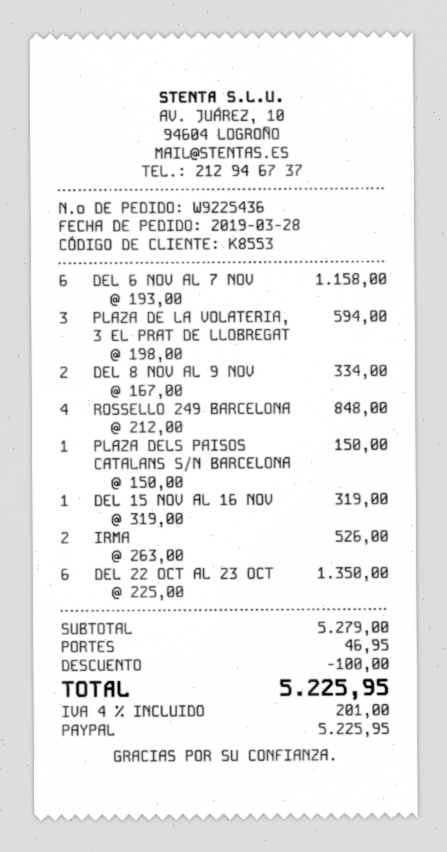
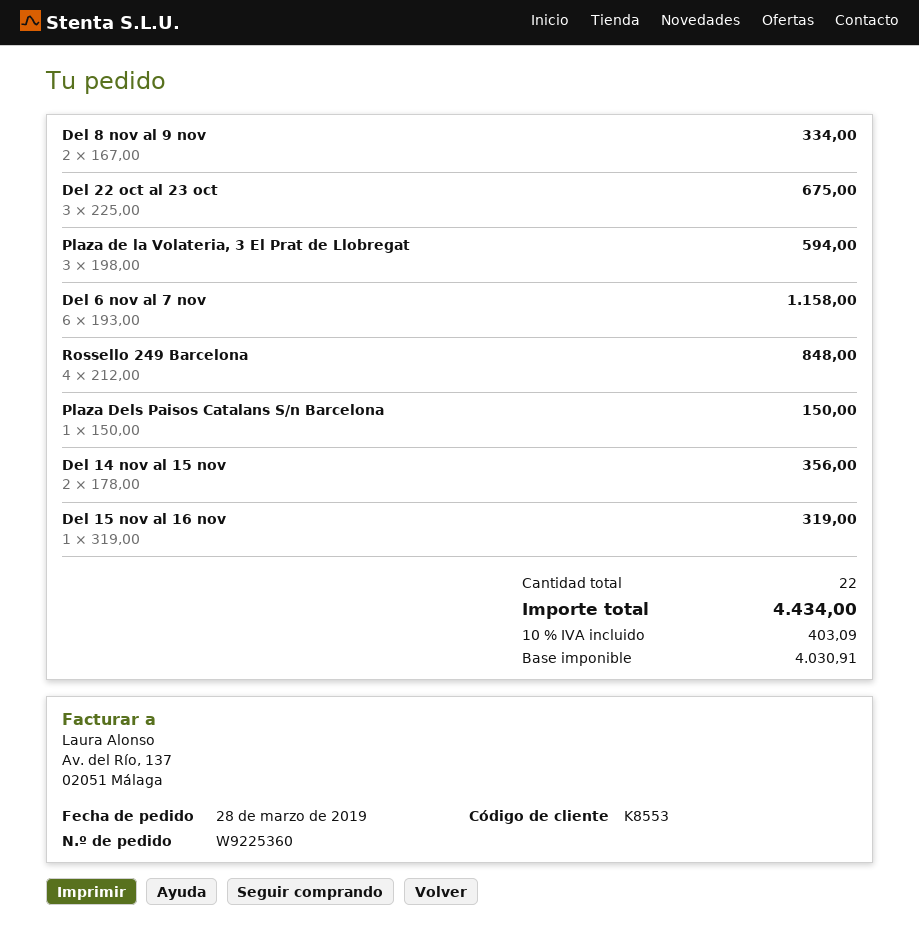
order number: W9225436 -> W9225360
IRMA: 2 x 263.00 = 526.00 -> none
DEL 22 OCT AL 23 OCT: 6 x 225.00 = 1350.00 -> 3 x 225.00 = 675.00
Del 14 nov al 15 nov: none -> 2 x 178.00 = 356.00
discount: 100.00 -> none
shipping: 46.95 -> none
tax: 4% = 201.00 -> 10% = 403.09
total: 5225.95 -> 4434.00

